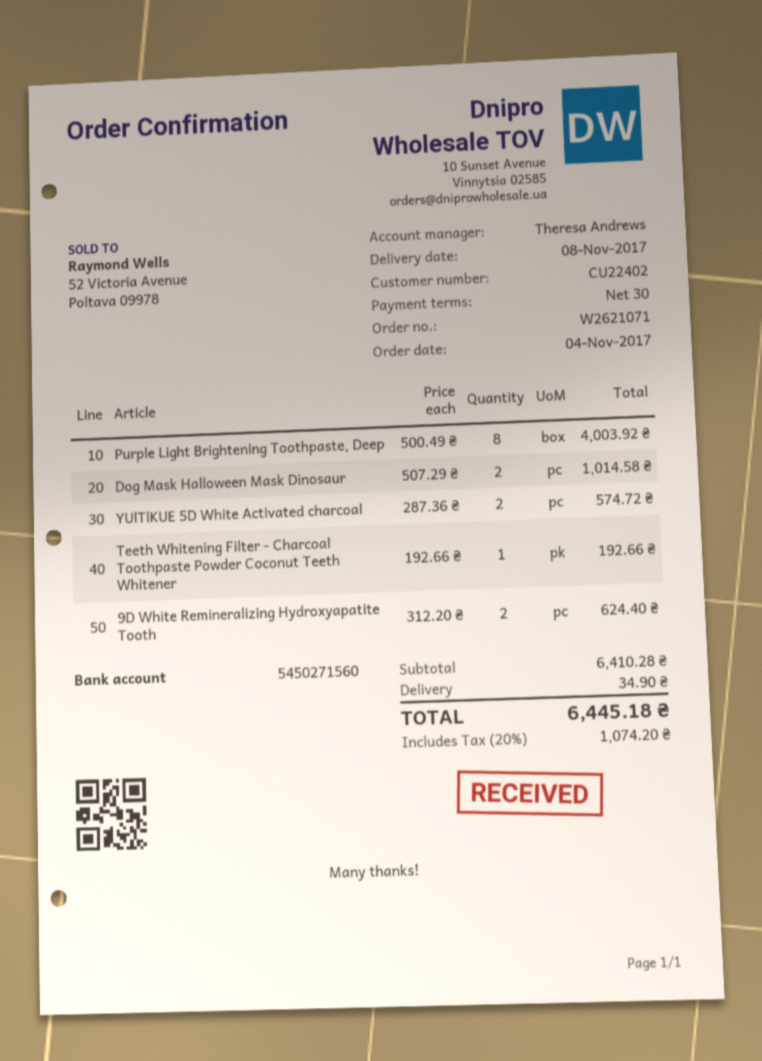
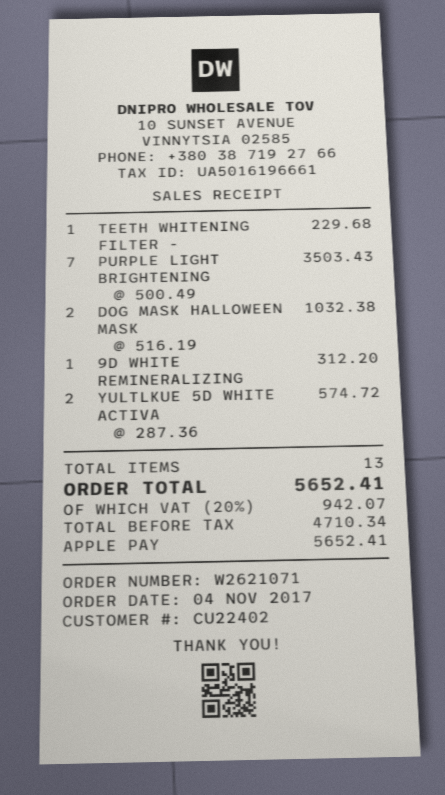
Purple Light Brightening Toothpaste, Deep: 8 x 500.49 = 4003.92 -> 7 x 500.49 = 3503.43
Dog Mask Halloween Mask Dinosaur: 2 x 507.29 = 1014.58 -> 2 x 516.19 = 1032.38
Teeth Whitening Filter - Charcoal Toothpaste Powder Coconut Teeth Whitener: 1 x 192.66 = 192.66 -> 1 x 229.68 = 229.68
9D White Remineralizing Hydroxyapatite Tooth: 2 x 312.20 = 624.40 -> 1 x 312.20 = 312.20
shipping: 34.90 -> none
tax: 20% = 1074.20 -> 20% = 942.07
total: 6445.18 -> 5652.41

